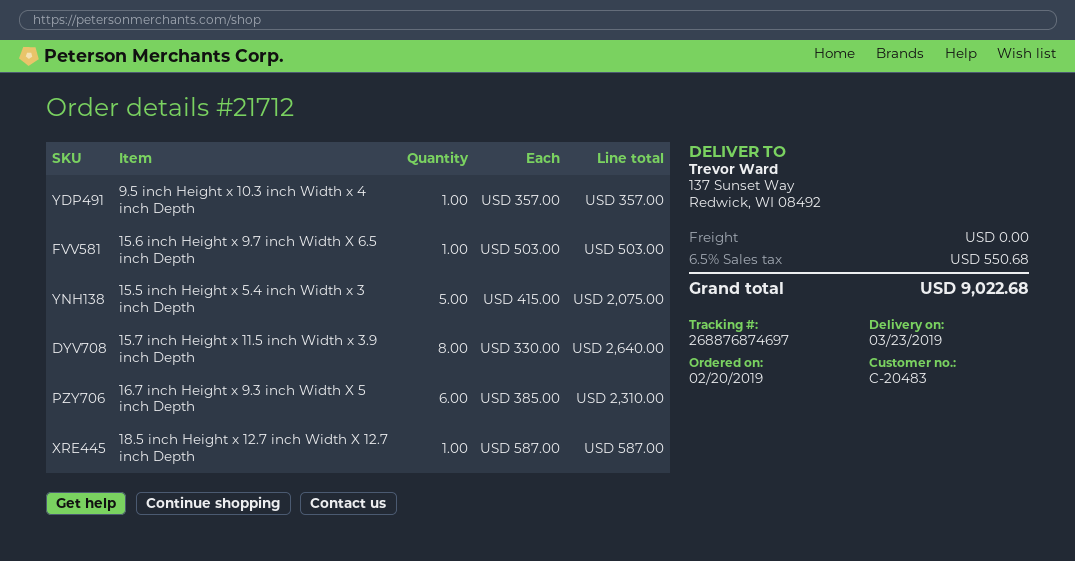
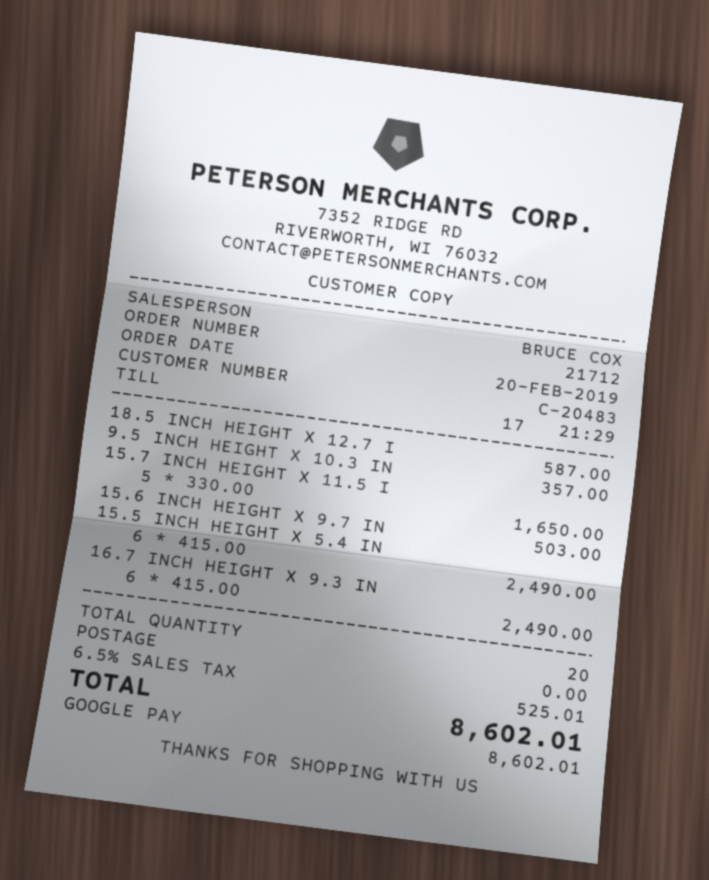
15.5 inch Height x 5.4 inch Width x 3 inch Depth: 5 x 415.00 = 2075.00 -> 6 x 415.00 = 2490.00
15.7 inch Height x 11.5 inch Width x 3.9 inch Depth: 8 x 330.00 = 2640.00 -> 5 x 330.00 = 1650.00
16.7 inch Height x 9.3 inch Width X 5 inch Depth: 6 x 385.00 = 2310.00 -> 6 x 415.00 = 2490.00
tax: 6.5% = 550.68 -> 6.5% = 525.01
total: 9022.68 -> 8602.01

